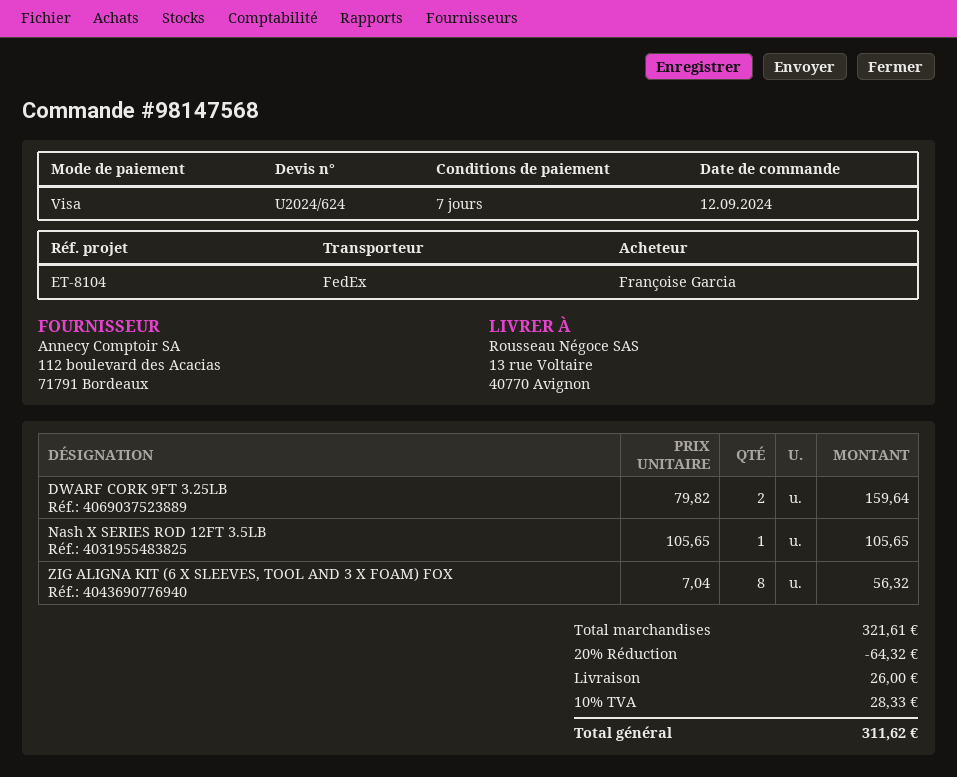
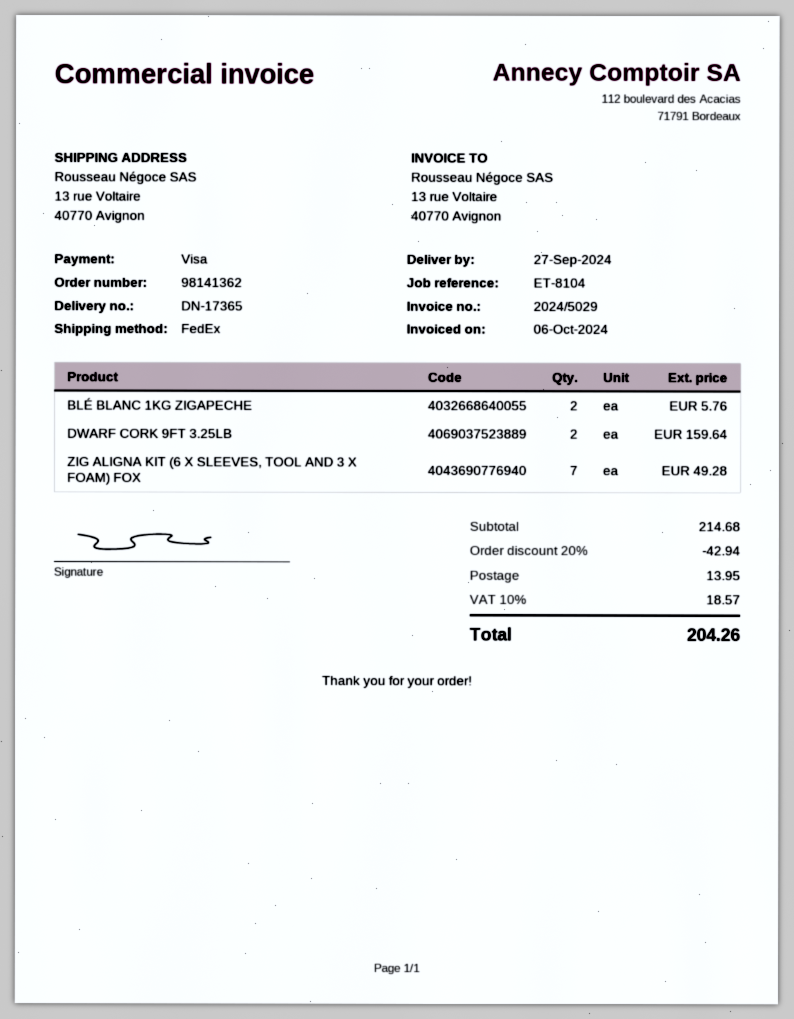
order number: 98147568 -> 98141362
Nash X SERIES ROD 12FT 3.5LB: 1 for 105.65 -> none
ZIG ALIGNA KIT (6 X SLEEVES, TOOL AND 3 X FOAM) FOX: 8 for 56.32 -> 7 for 49.28
BLÉ BLANC 1KG ZIGAPECHE: none -> 2 for 5.76
subtotal: 321.61 -> 214.68
discount: 20% = 64.32 -> 20% = 42.94
shipping: 26.00 -> 13.95
tax: 10% = 28.33 -> 10% = 18.57
total: 311.62 -> 204.26

